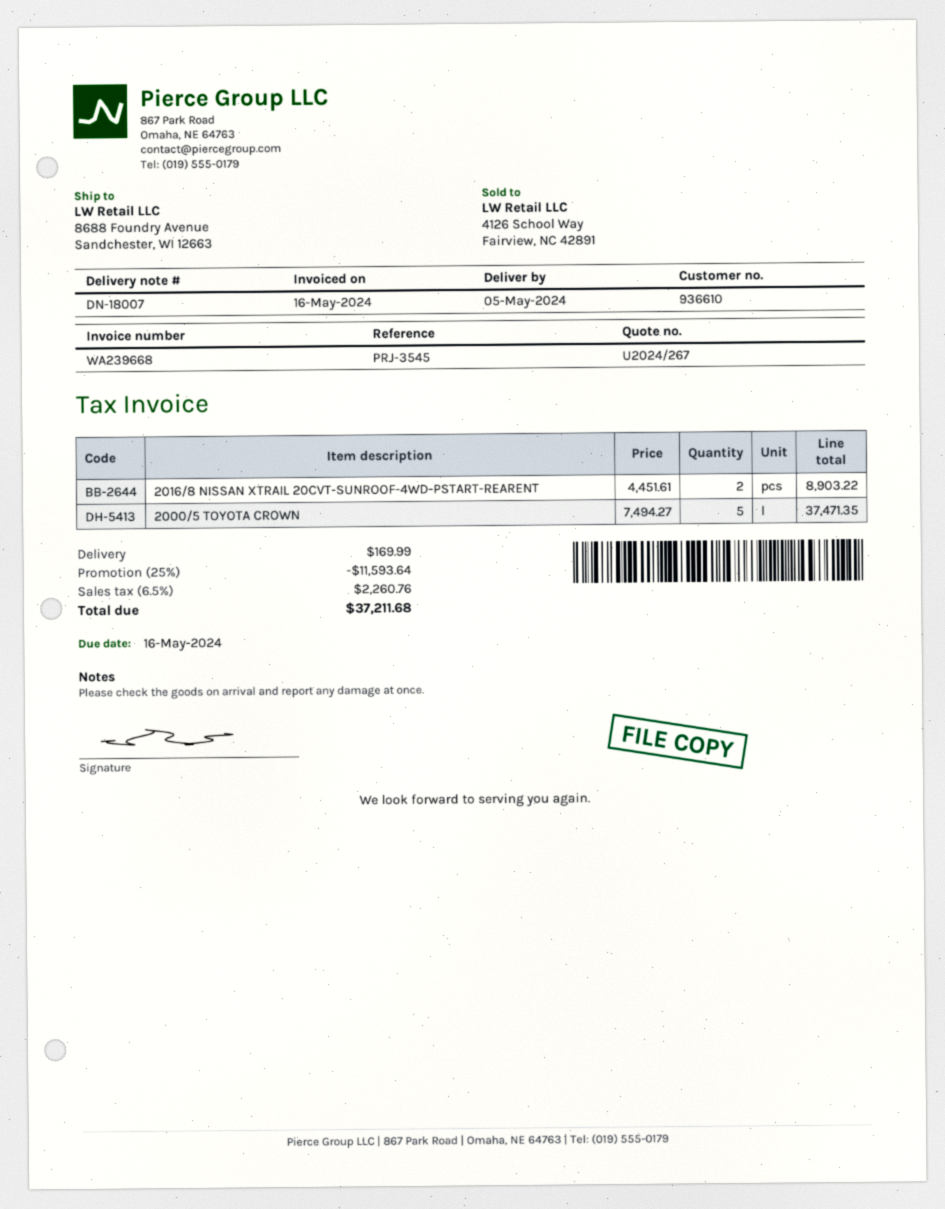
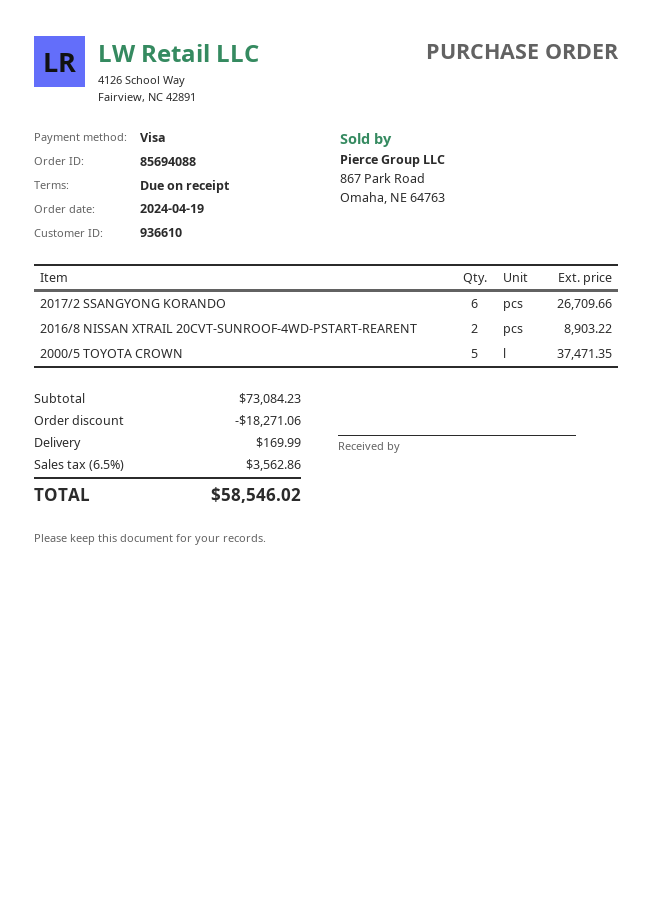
2017/2 SSANGYONG KORANDO: none -> 6 for 26709.66
discount: 11593.64 -> 18271.06
tax: 6.5% = 2260.76 -> 6.5% = 3562.86
total: 37211.68 -> 58546.02

